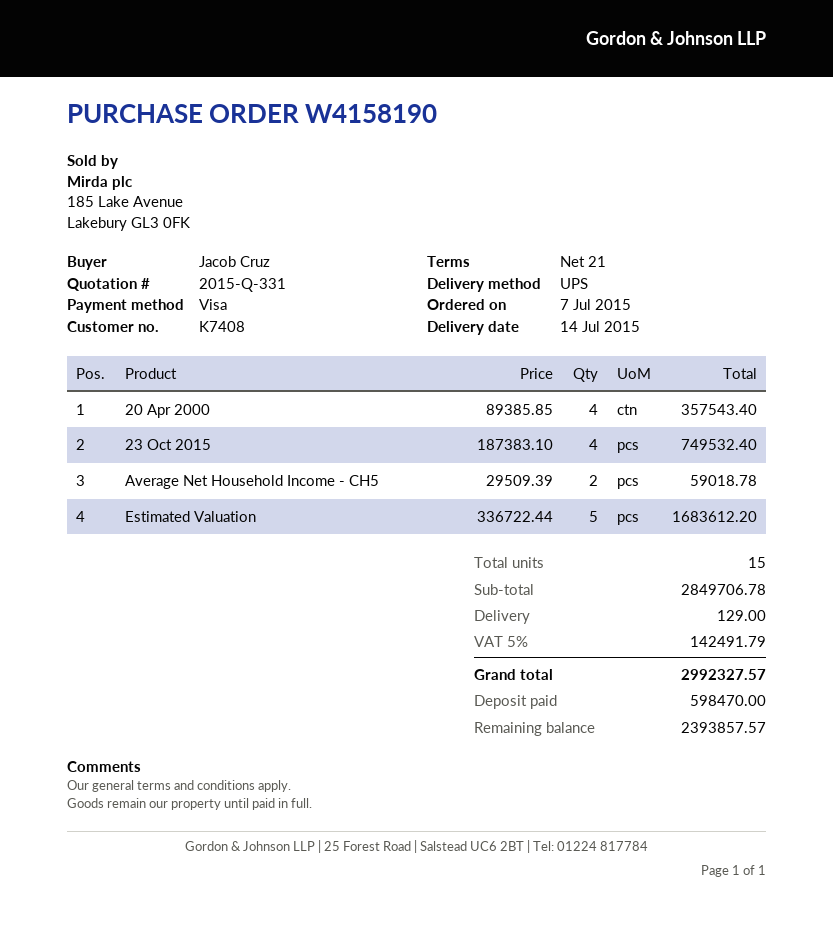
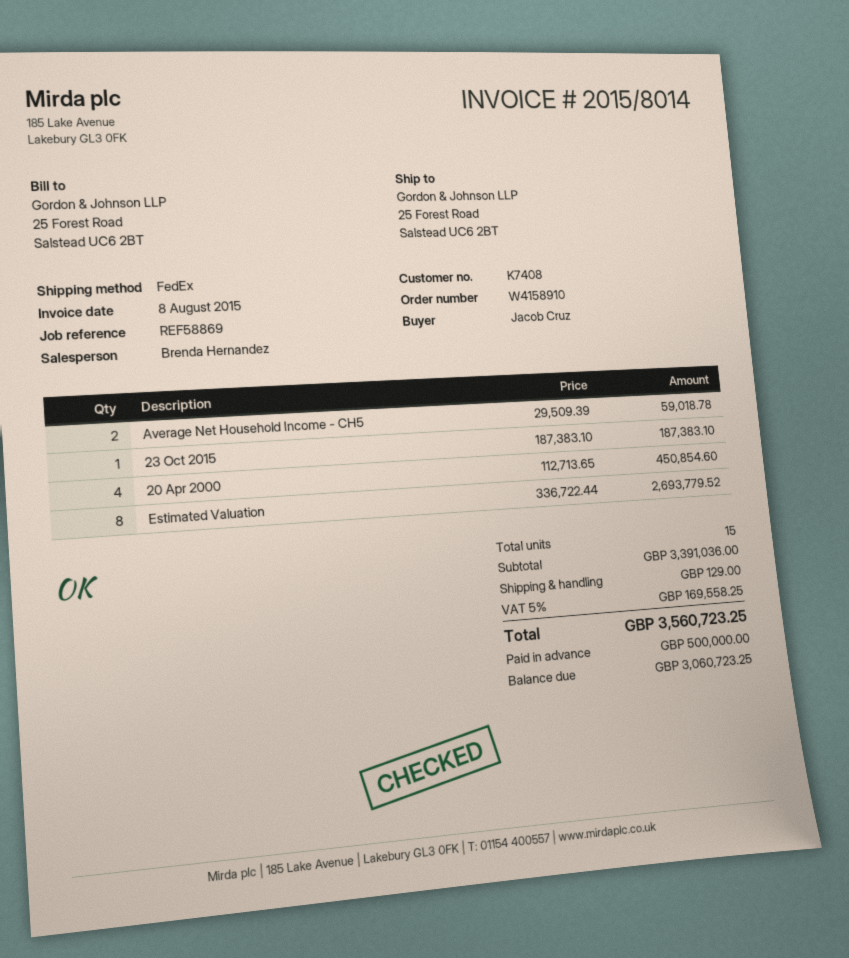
order number: W4158190 -> W4158910
shipping method: UPS -> FedEx
20 Apr 2000: 4 x 89385.85 = 357543.40 -> 4 x 112713.65 = 450854.60
23 Oct 2015: 4 x 187383.10 = 749532.40 -> 1 x 187383.10 = 187383.10
Estimated Valuation: 5 x 336722.44 = 1683612.20 -> 8 x 336722.44 = 2693779.52
subtotal: 2849706.78 -> 3391036.00
tax: 5% = 142491.79 -> 5% = 169558.25
total: 2992327.57 -> 3560723.25
deposit: 598470.00 -> 500000.00
balance: 2393857.57 -> 3060723.25

